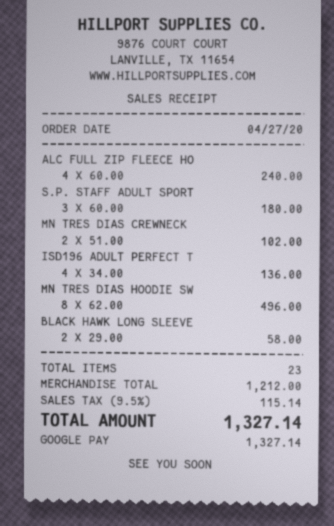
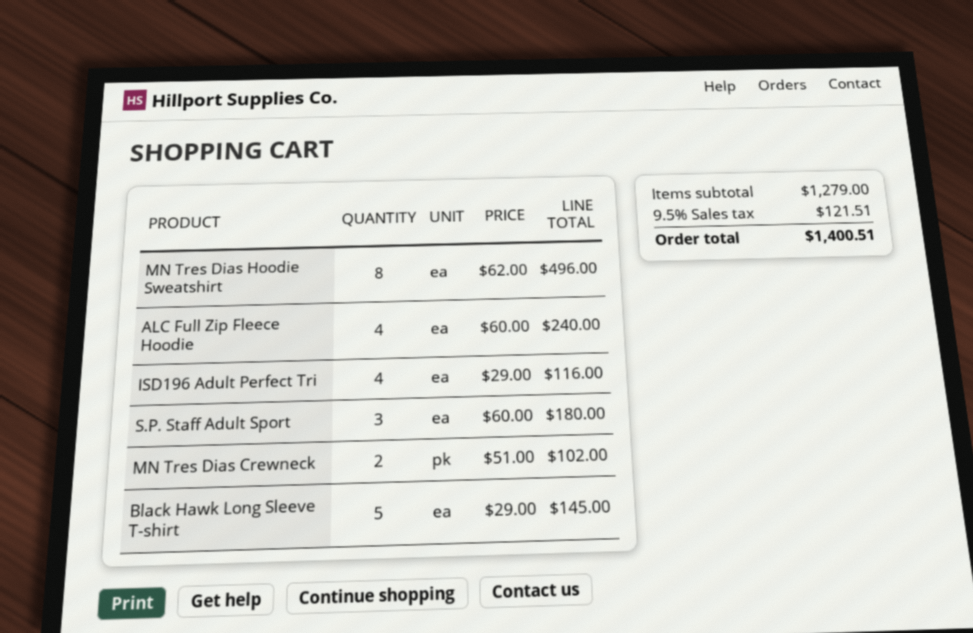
ISD196 ADULT PERFECT T: 4 x 34.00 = 136.00 -> 4 x 29.00 = 116.00
BLACK HAWK LONG SLEEVE: 2 x 29.00 = 58.00 -> 5 x 29.00 = 145.00
subtotal: 1212.00 -> 1279.00
tax: 9.5% = 115.14 -> 9.5% = 121.51
total: 1327.14 -> 1400.51

